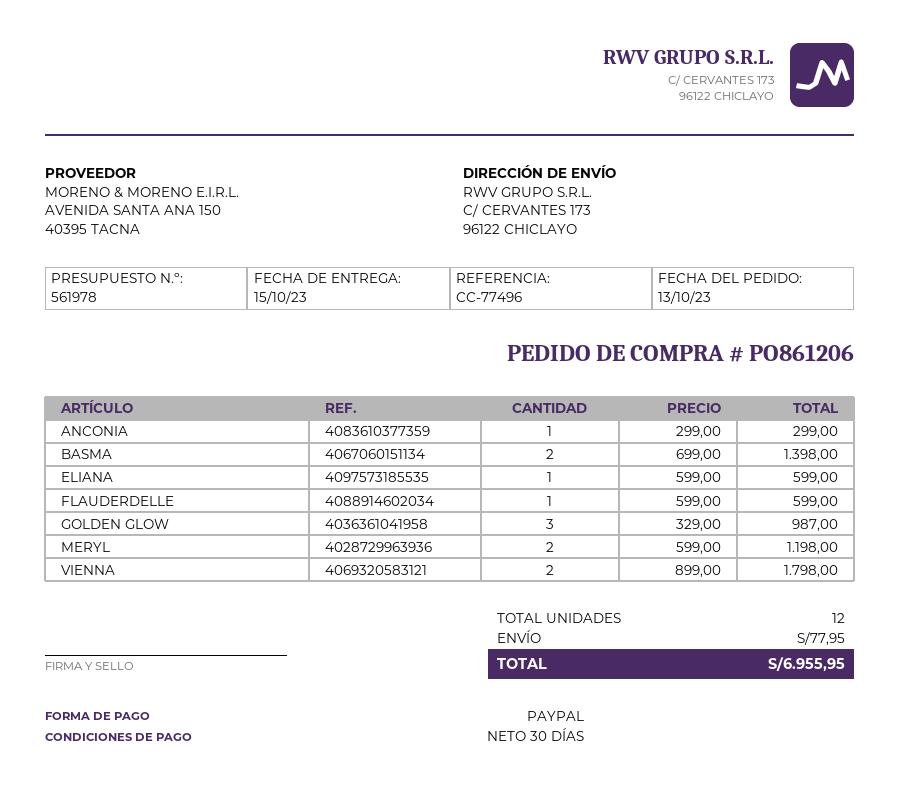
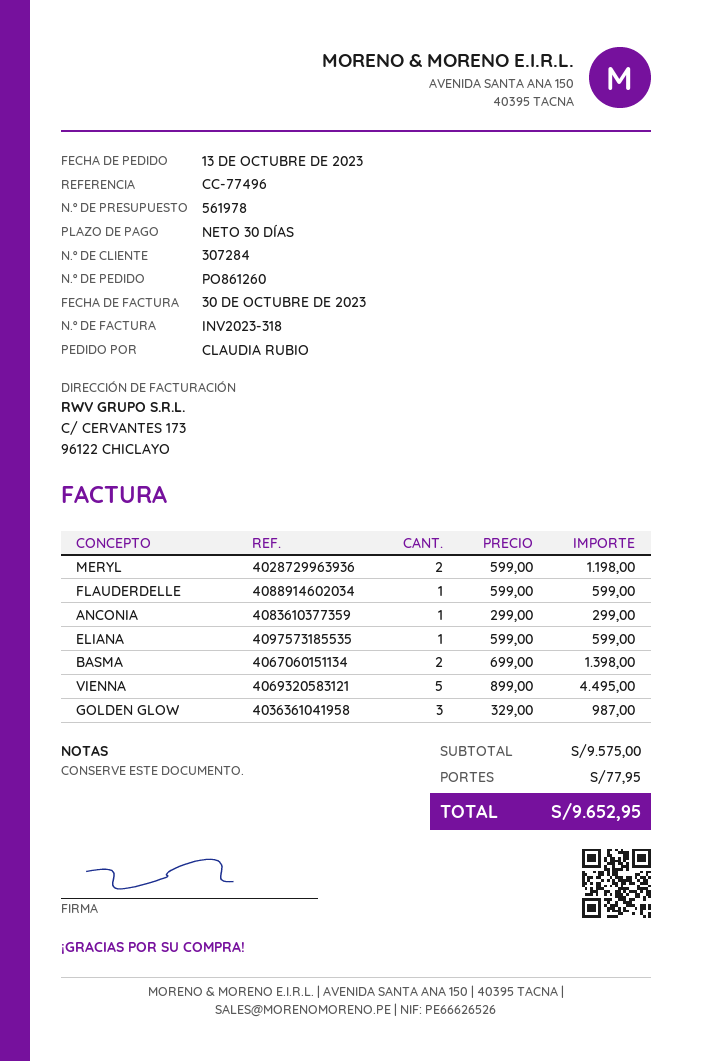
order number: PO861206 -> PO861260
VIENNA: 2 x 899.00 = 1798.00 -> 5 x 899.00 = 4495.00
total: 6955.95 -> 9652.95

